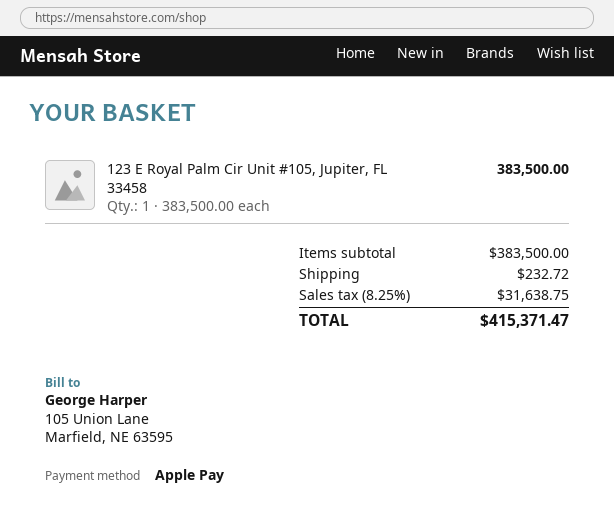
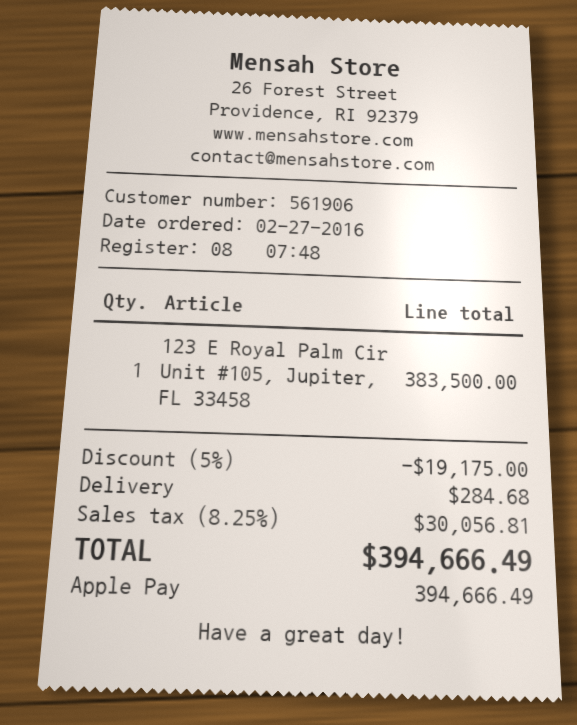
discount: none -> 5% = 19175.00
shipping: 232.72 -> 284.68
tax: 8.25% = 31638.75 -> 8.25% = 30056.81
total: 415371.47 -> 394666.49

